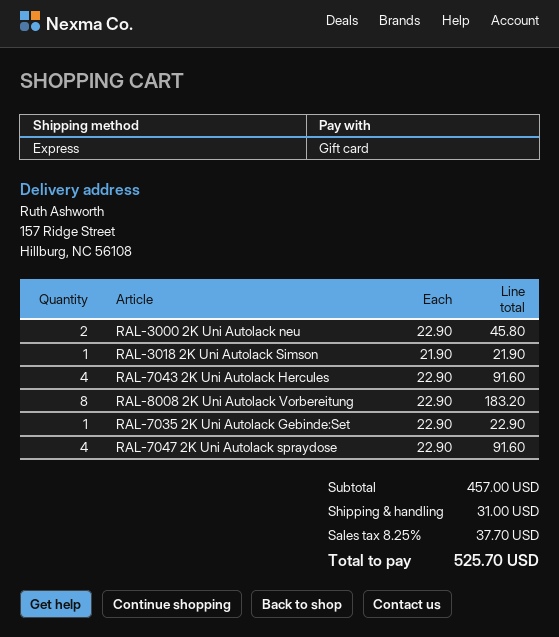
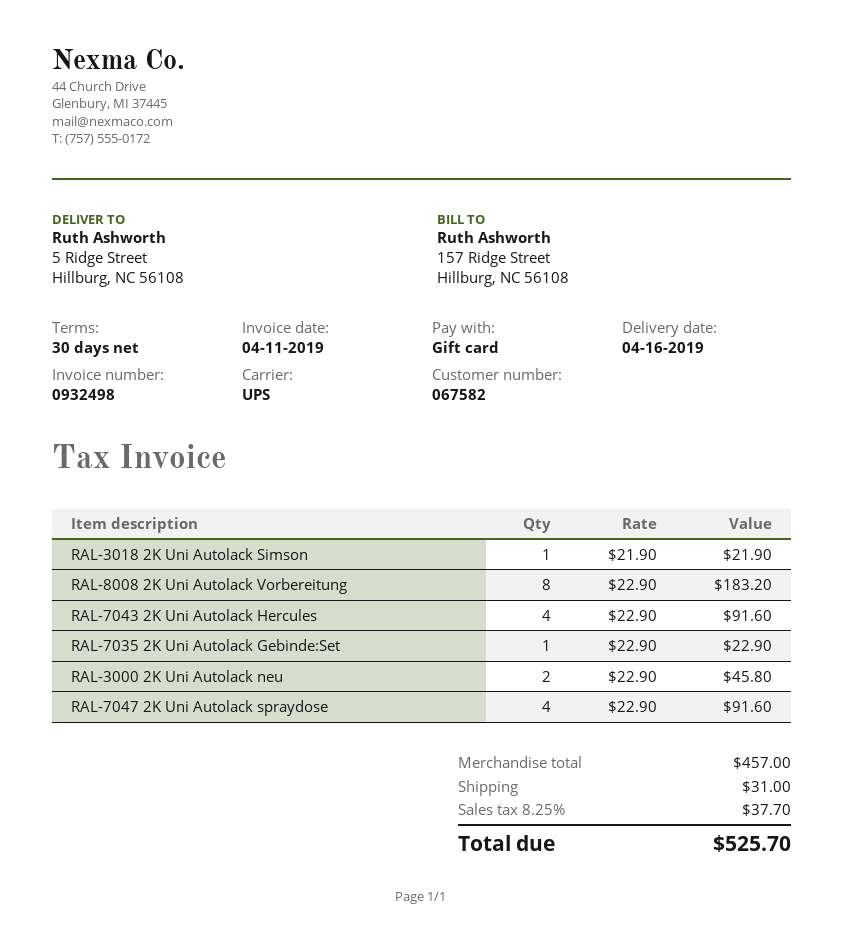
shipping method: express -> UPS
ship to: 157 Ridge Street, Hillburg, NC 56108 -> 5 Ridge Street, Hillburg, NC 56108

